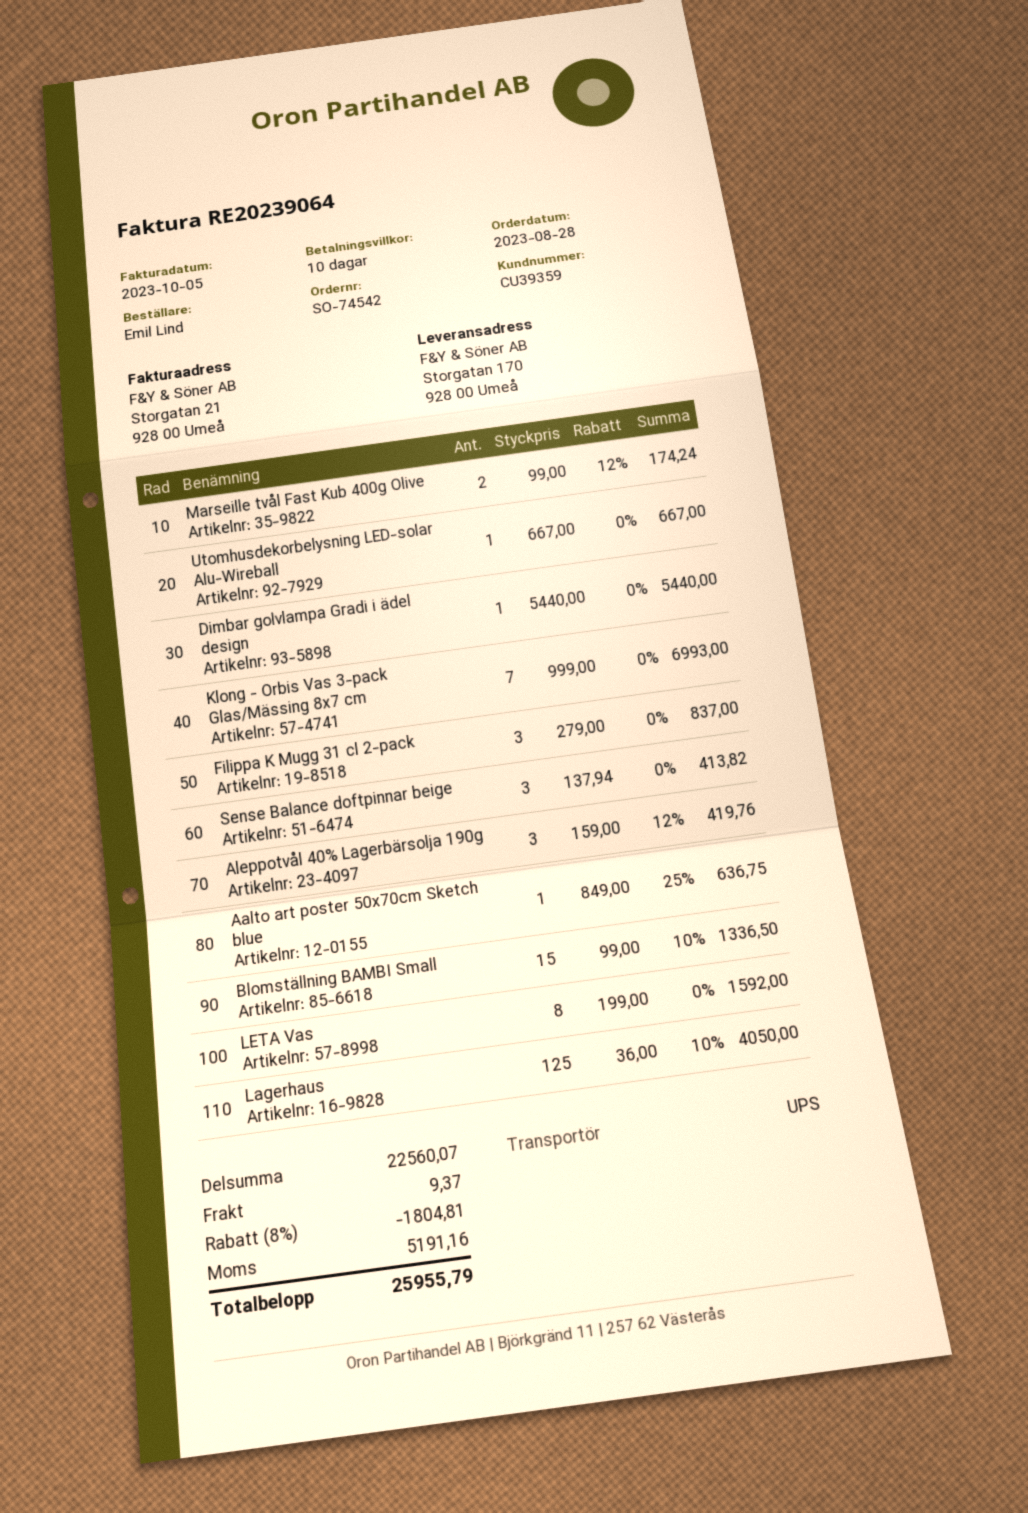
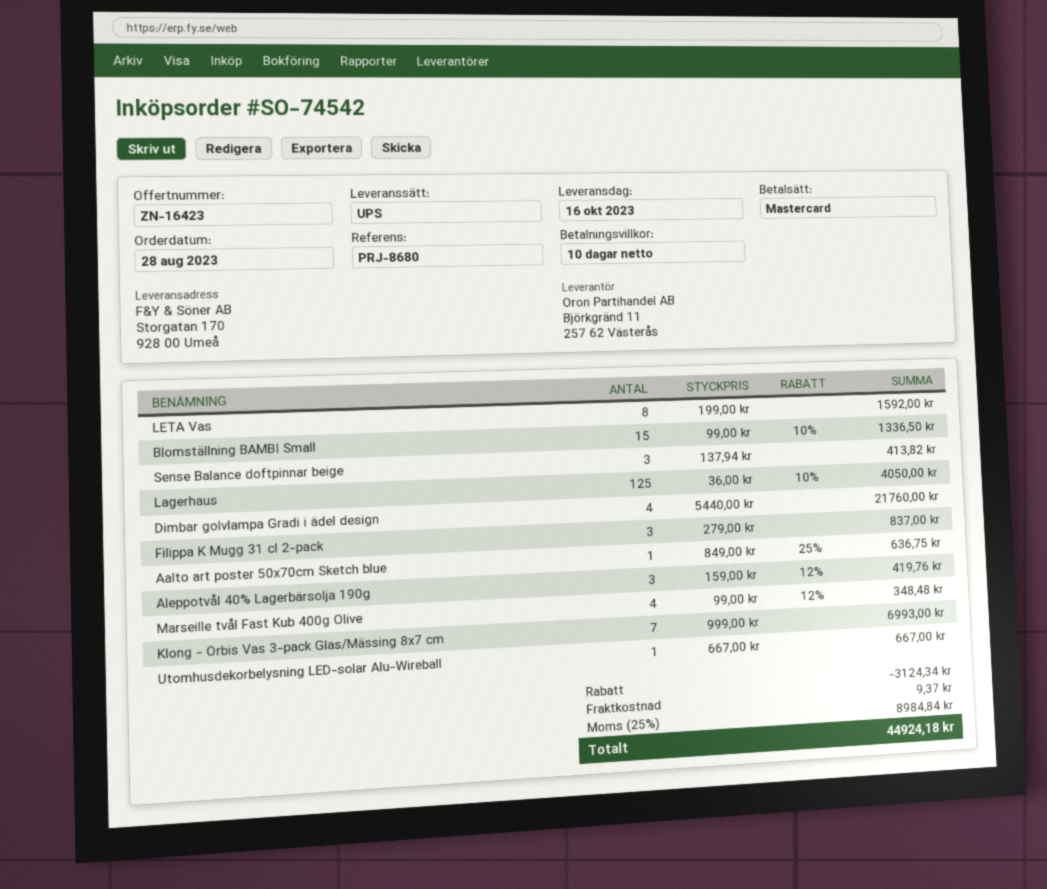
Marseille tvål Fast Kub 400g Olive: 2 x 99.00 - 12% = 174.24 -> 4 x 99.00 - 12% = 348.48
Dimbar golvlampa Gradi i ädel design: 1 x 5440.00 = 5440.00 -> 4 x 5440.00 = 21760.00
discount: 1804.81 -> 3124.34
tax: 5191.16 -> 8984.84
total: 25955.79 -> 44924.18

